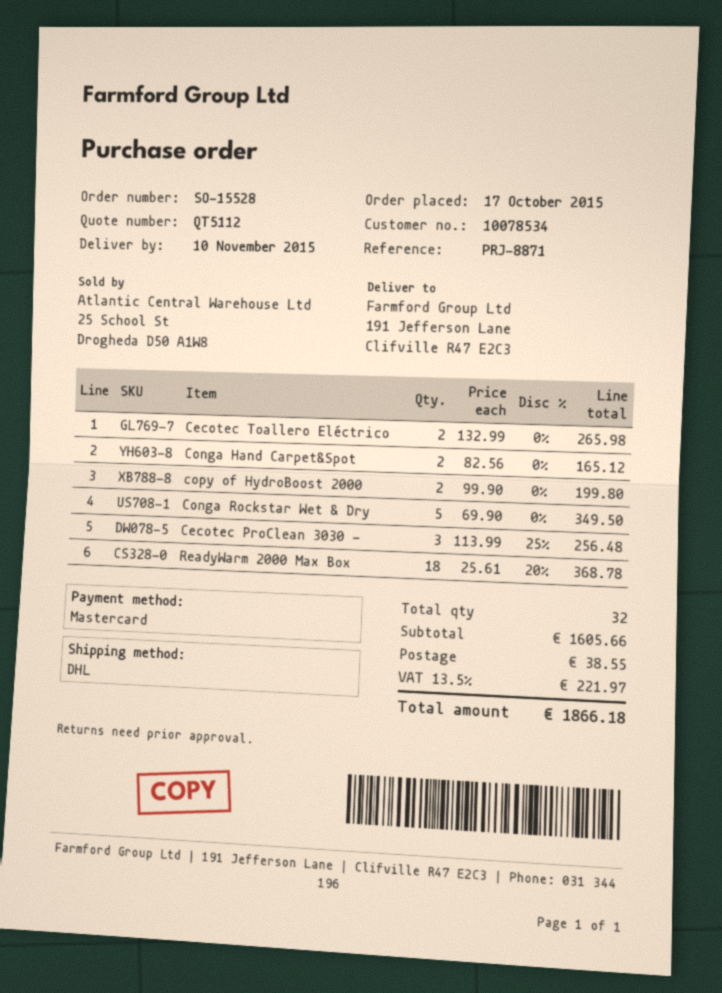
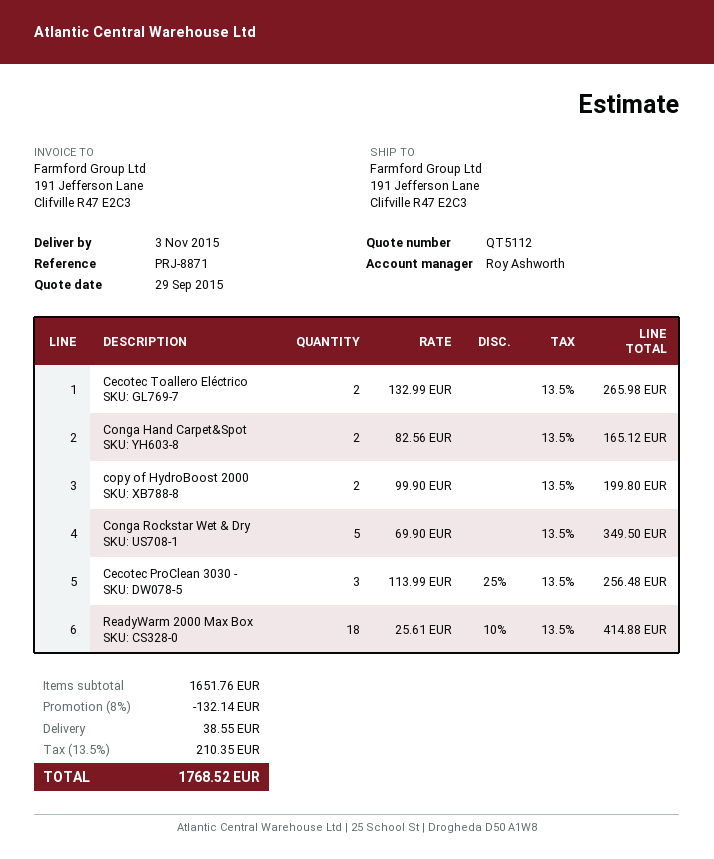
delivery date: 2015-11-10 -> 2015-11-03
ReadyWarm 2000 Max Box: 18 x 25.61 - 20% = 368.78 -> 18 x 25.61 - 10% = 414.88
subtotal: 1605.66 -> 1651.76
discount: none -> 8% = 132.14
tax: 13.5% = 221.97 -> 13.5% = 210.35
total: 1866.18 -> 1768.52

